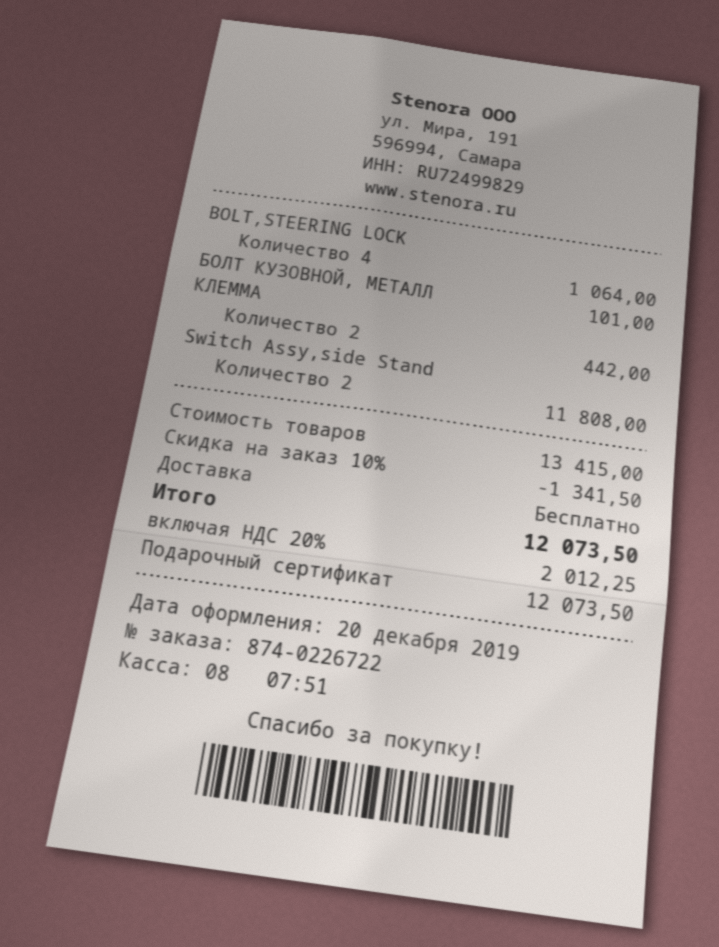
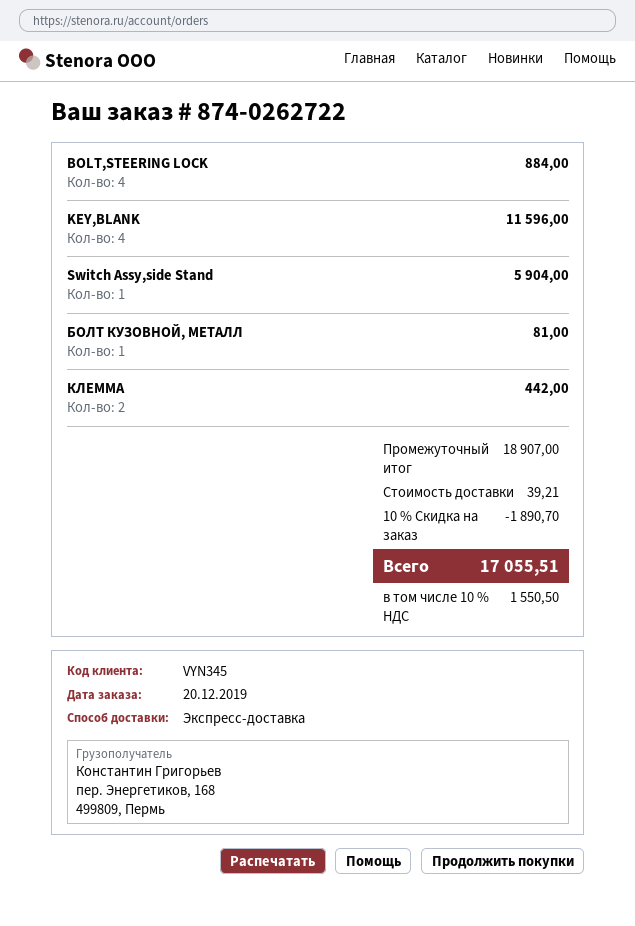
order number: 874-0226722 -> 874-0262722
BOLT,STEERING LOCK: 4 for 1064.00 -> 4 for 884.00
БОЛТ КУЗОВНОЙ, МЕТАЛЛ: 1 for 101.00 -> 1 for 81.00
Switch Assy,side Stand: 2 for 11808.00 -> 1 for 5904.00
KEY,BLANK: none -> 4 for 11596.00
subtotal: 13415.00 -> 18907.00
discount: 10% = 1341.50 -> 10% = 1890.70
shipping: 0.00 -> 39.21
tax: 20% = 2012.25 -> 10% = 1550.50
total: 12073.50 -> 17055.51

